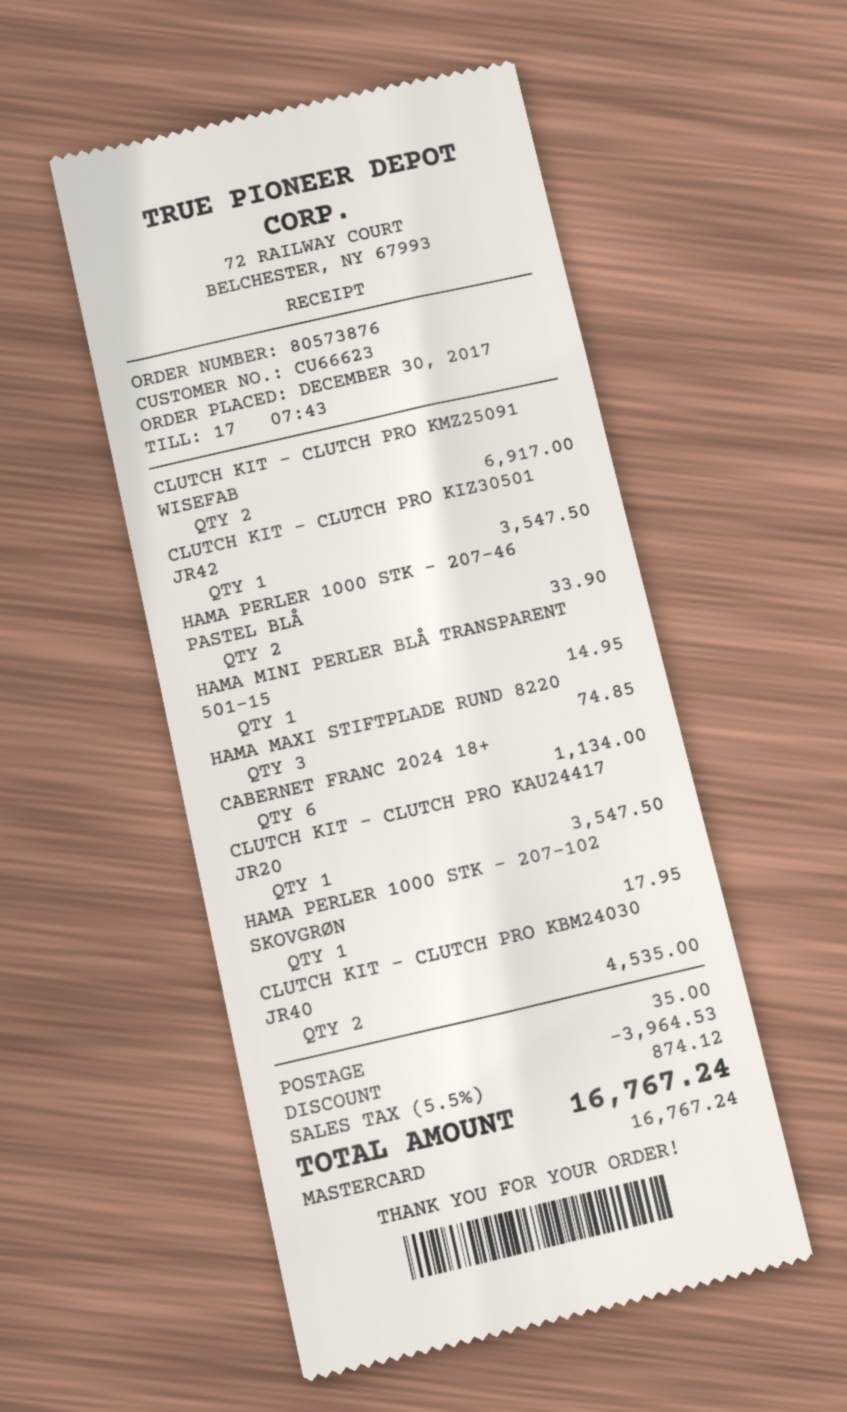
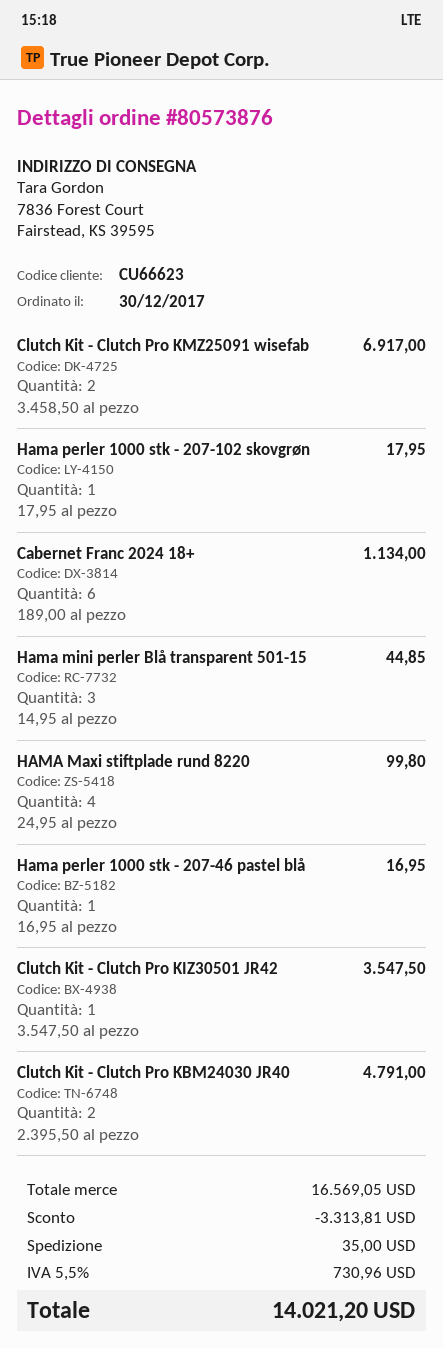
HAMA PERLER 1000 STK - 207-46 PASTEL BLÅ: 2 for 33.90 -> 1 for 16.95
HAMA MINI PERLER BLÅ TRANSPARENT 501-15: 1 for 14.95 -> 3 for 44.85
HAMA MAXI STIFTPLADE RUND 8220: 3 for 74.85 -> 4 for 99.80
CLUTCH KIT - CLUTCH PRO KAU24417 JR20: 1 for 3547.50 -> none
CLUTCH KIT - CLUTCH PRO KBM24030 JR40: 2 for 4535.00 -> 2 for 4791.00
discount: 3964.53 -> 3313.81
tax: 5.5% = 874.12 -> 5.5% = 730.96
total: 16767.24 -> 14021.20

